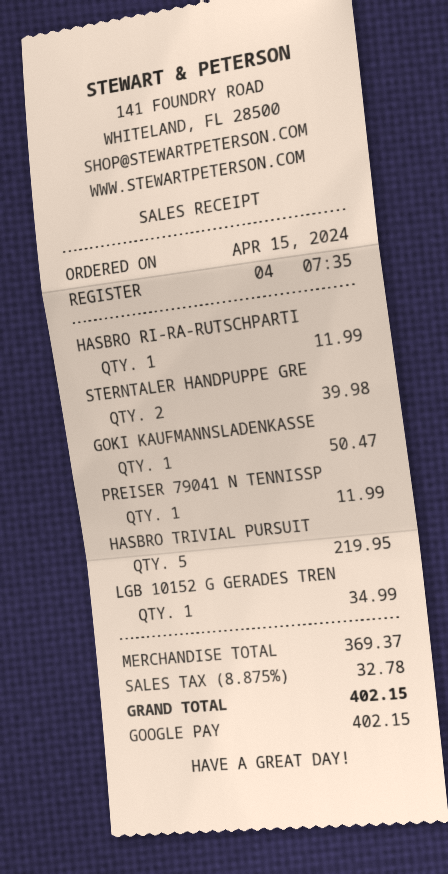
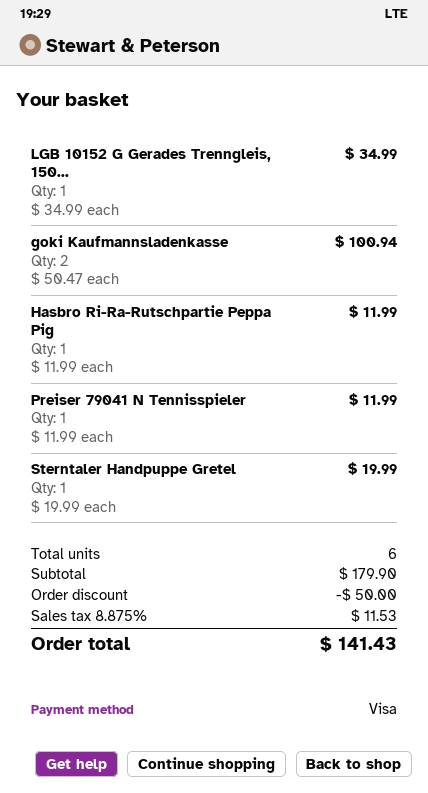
payment method: Google Pay -> Visa
STERNTALER HANDPUPPE GRE: 2 for 39.98 -> 1 for 19.99
GOKI KAUFMANNSLADENKASSE: 1 for 50.47 -> 2 for 100.94
HASBRO TRIVIAL PURSUIT: 5 for 219.95 -> none
subtotal: 369.37 -> 179.90
discount: none -> 50.00
tax: 8.875% = 32.78 -> 8.875% = 11.53
total: 402.15 -> 141.43

